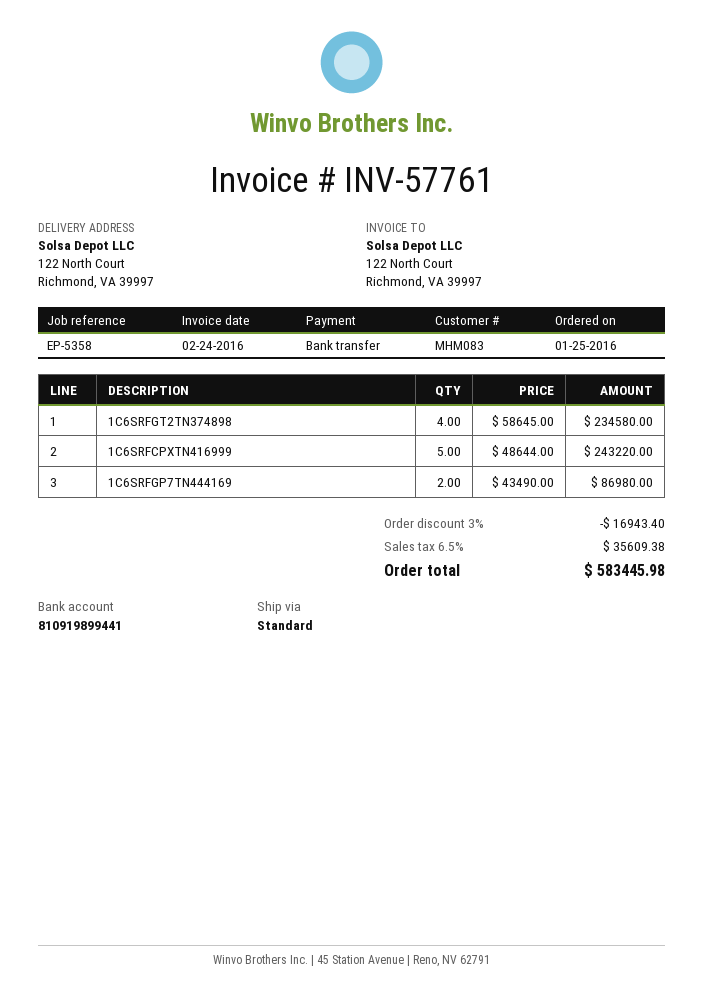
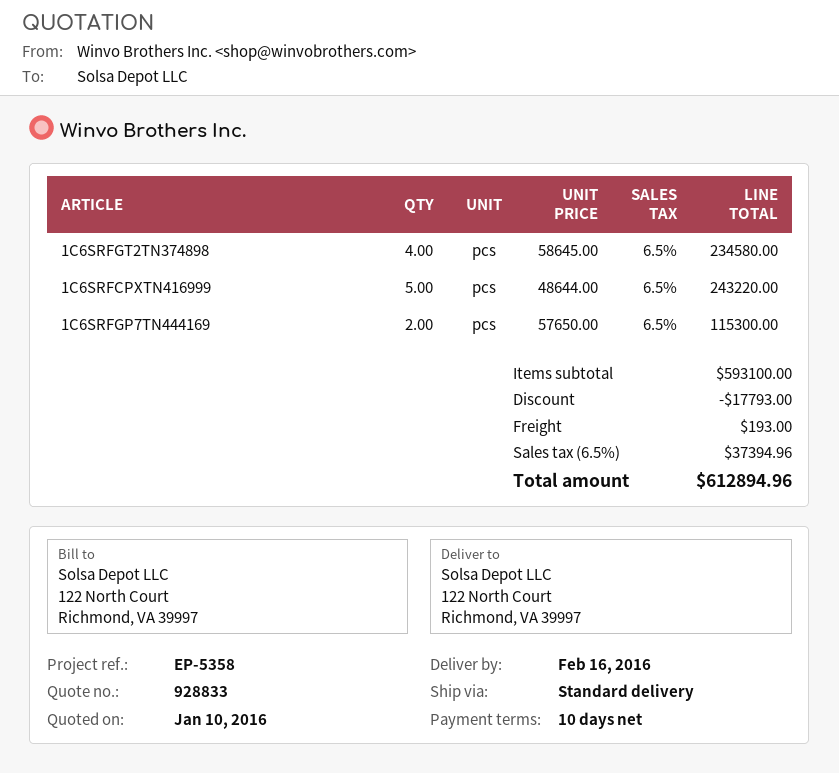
1C6SRFGP7TN444169: 2 x 43490.00 = 86980.00 -> 2 x 57650.00 = 115300.00
discount: 16943.40 -> 17793.00
shipping: none -> 193.00
tax: 6.5% = 35609.38 -> 6.5% = 37394.96
total: 583445.98 -> 612894.96

